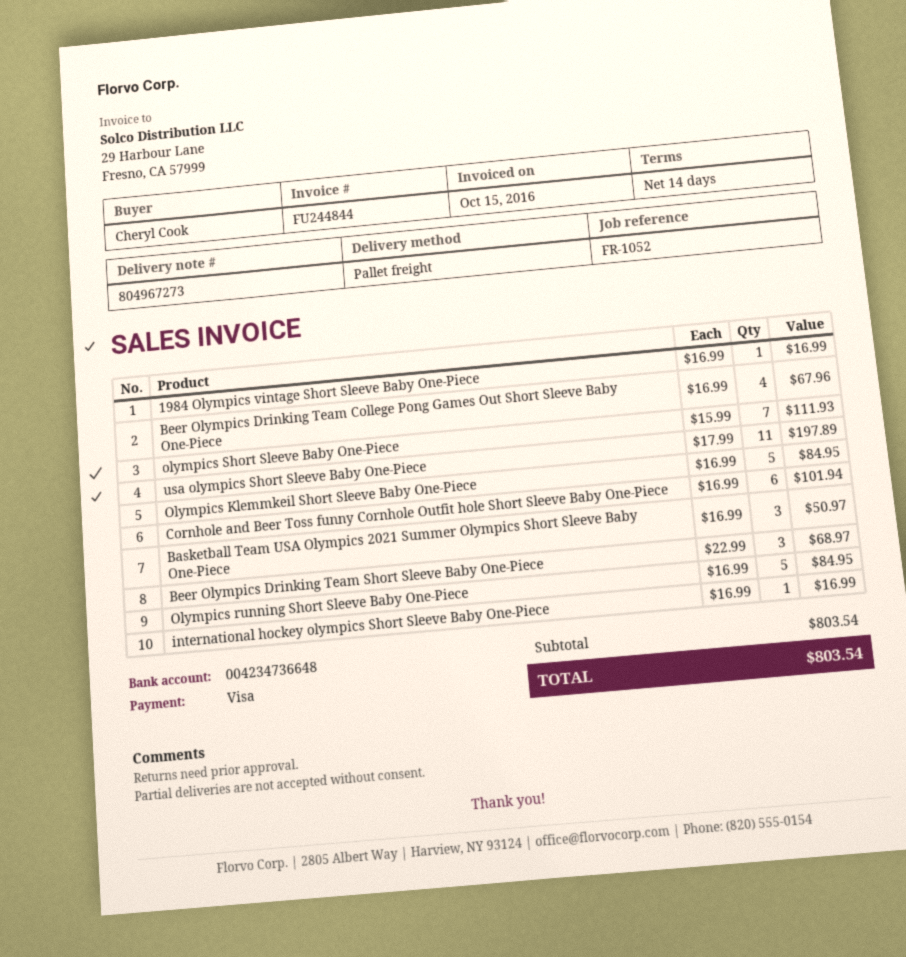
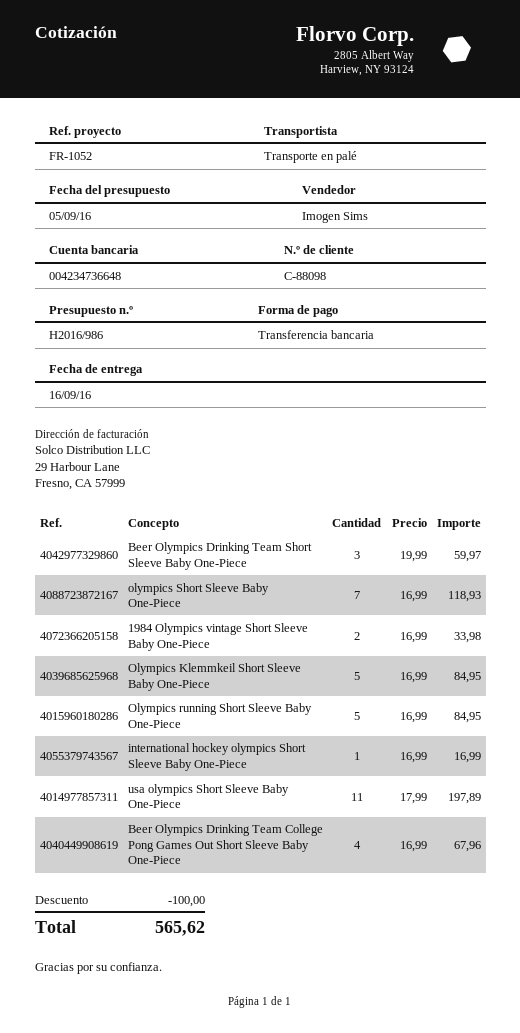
payment method: Visa -> bank transfer
1984 Olympics vintage Short Sleeve Baby One-Piece: 1 x 16.99 = 16.99 -> 2 x 16.99 = 33.98
olympics Short Sleeve Baby One-Piece: 7 x 15.99 = 111.93 -> 7 x 16.99 = 118.93
Cornhole and Beer Toss funny Cornhole Outfit hole Short Sleeve Baby One-Piece: 6 x 16.99 = 101.94 -> none
Basketball Team USA Olympics 2021 Summer Olympics Short Sleeve Baby One-Piece: 3 x 16.99 = 50.97 -> none
Beer Olympics Drinking Team Short Sleeve Baby One-Piece: 3 x 22.99 = 68.97 -> 3 x 19.99 = 59.97
discount: none -> 100.00
total: 803.54 -> 565.62

